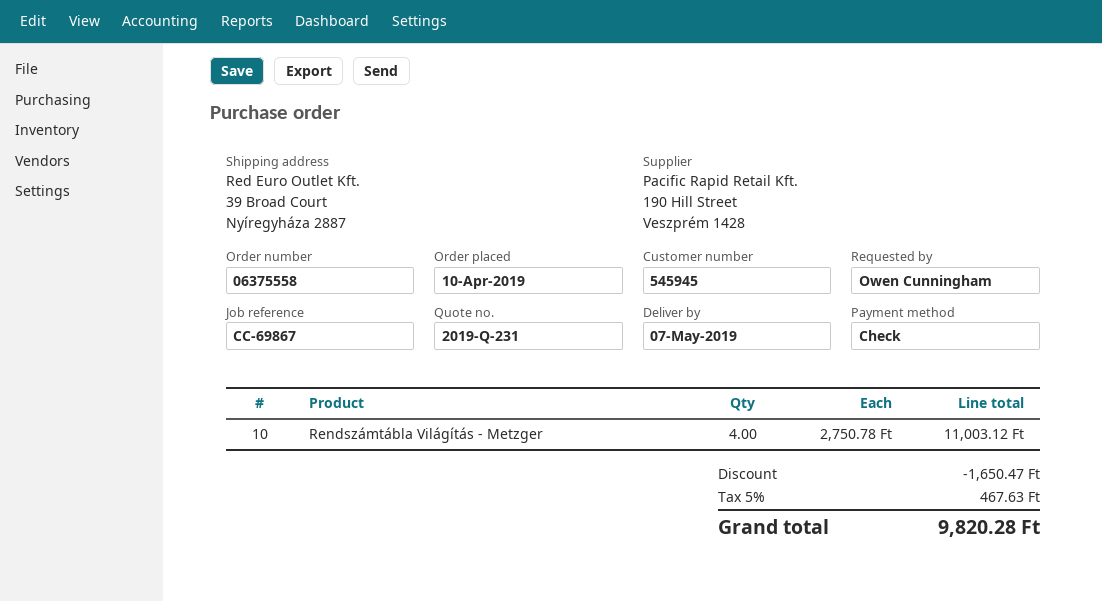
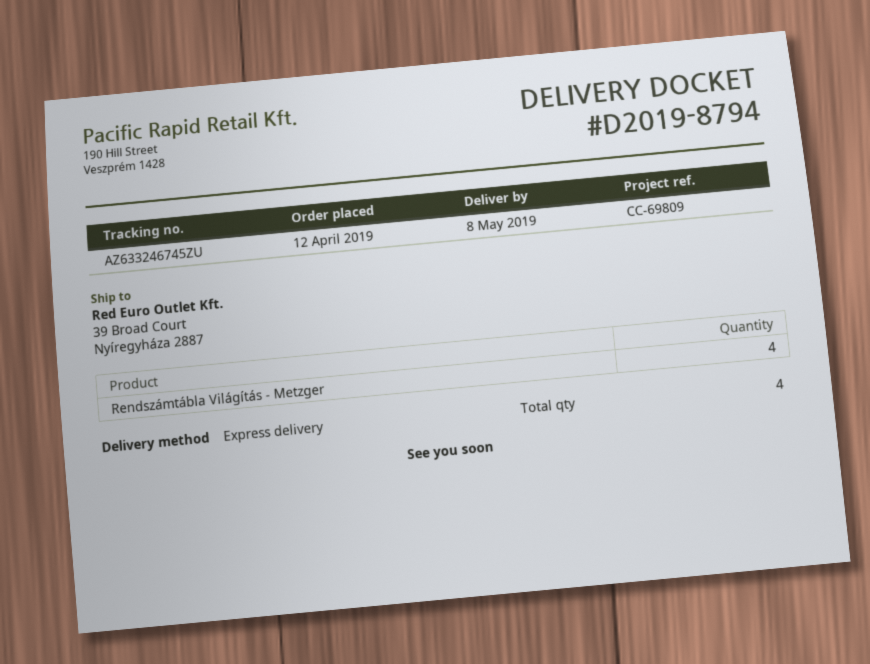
order date: 2019-04-10 -> 2019-04-12
delivery date: 2019-05-07 -> 2019-05-08
reference: CC-69867 -> CC-69809

